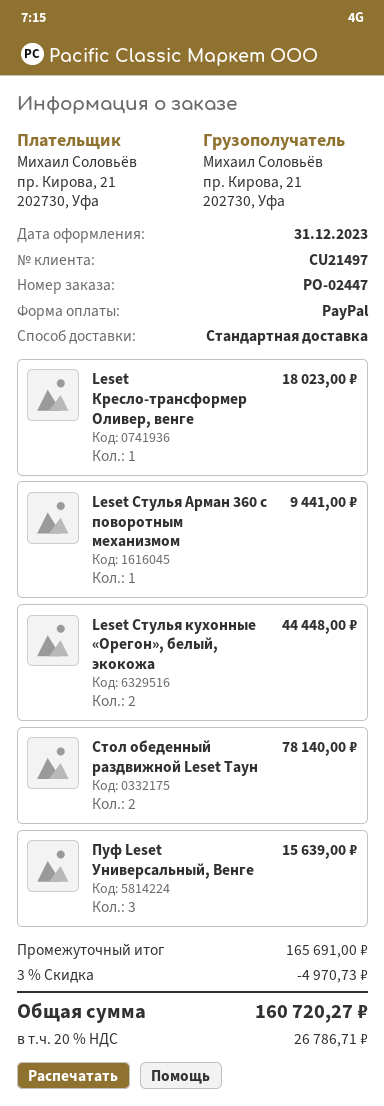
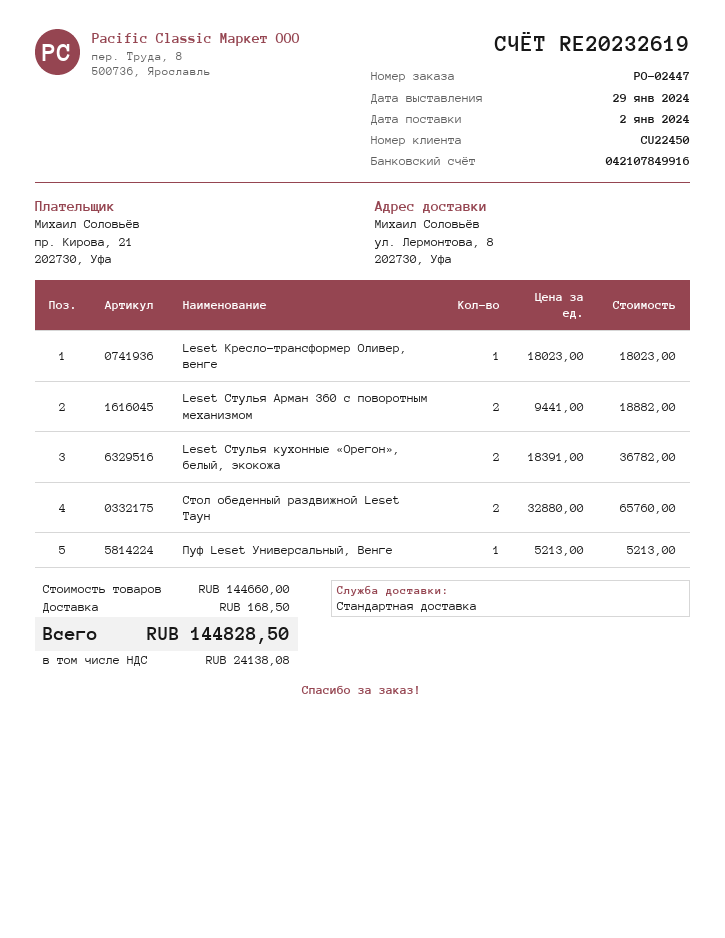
customer number: CU21497 -> CU22450
ship to: пр. Кирова, 21, 202730, Уфа -> ул. Лермонтова, 8, 202730, Уфа
Leset Стулья Арман 360 с поворотным механизмом: 1 for 9441.00 -> 2 for 18882.00
Leset Стулья кухонные «Орегон», белый, экокожа: 2 for 44448.00 -> 2 for 36782.00
Стол обеденный раздвижной Leset Таун: 2 for 78140.00 -> 2 for 65760.00
Пуф Leset Универсальный, Венге: 3 for 15639.00 -> 1 for 5213.00
subtotal: 165691.00 -> 144660.00
discount: 3% = 4970.73 -> none
shipping: none -> 168.50
tax: 26786.71 -> 24138.08
total: 160720.27 -> 144828.50

